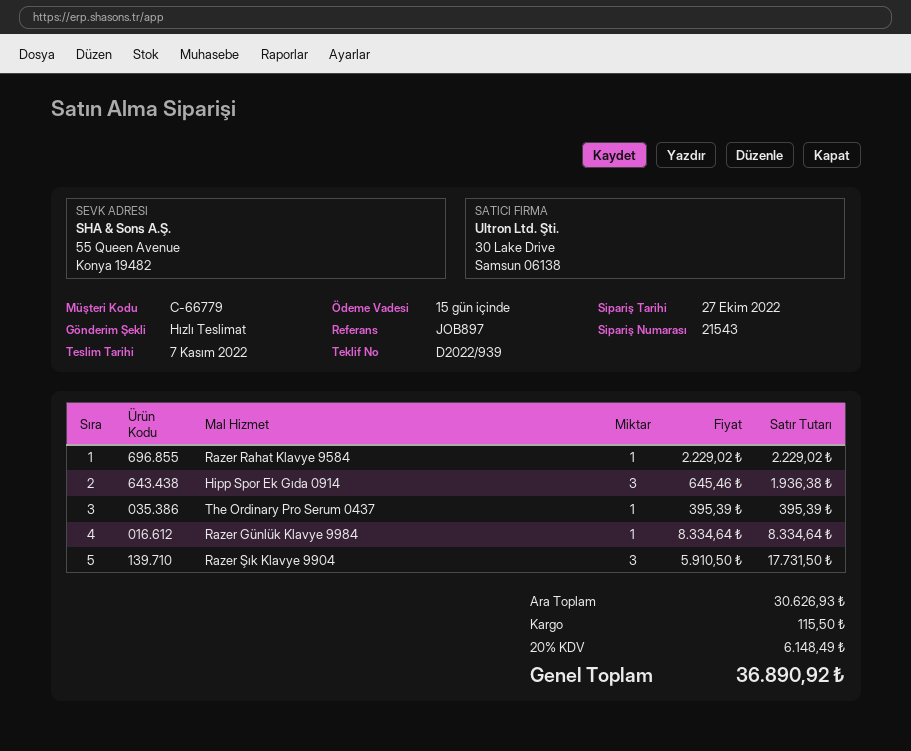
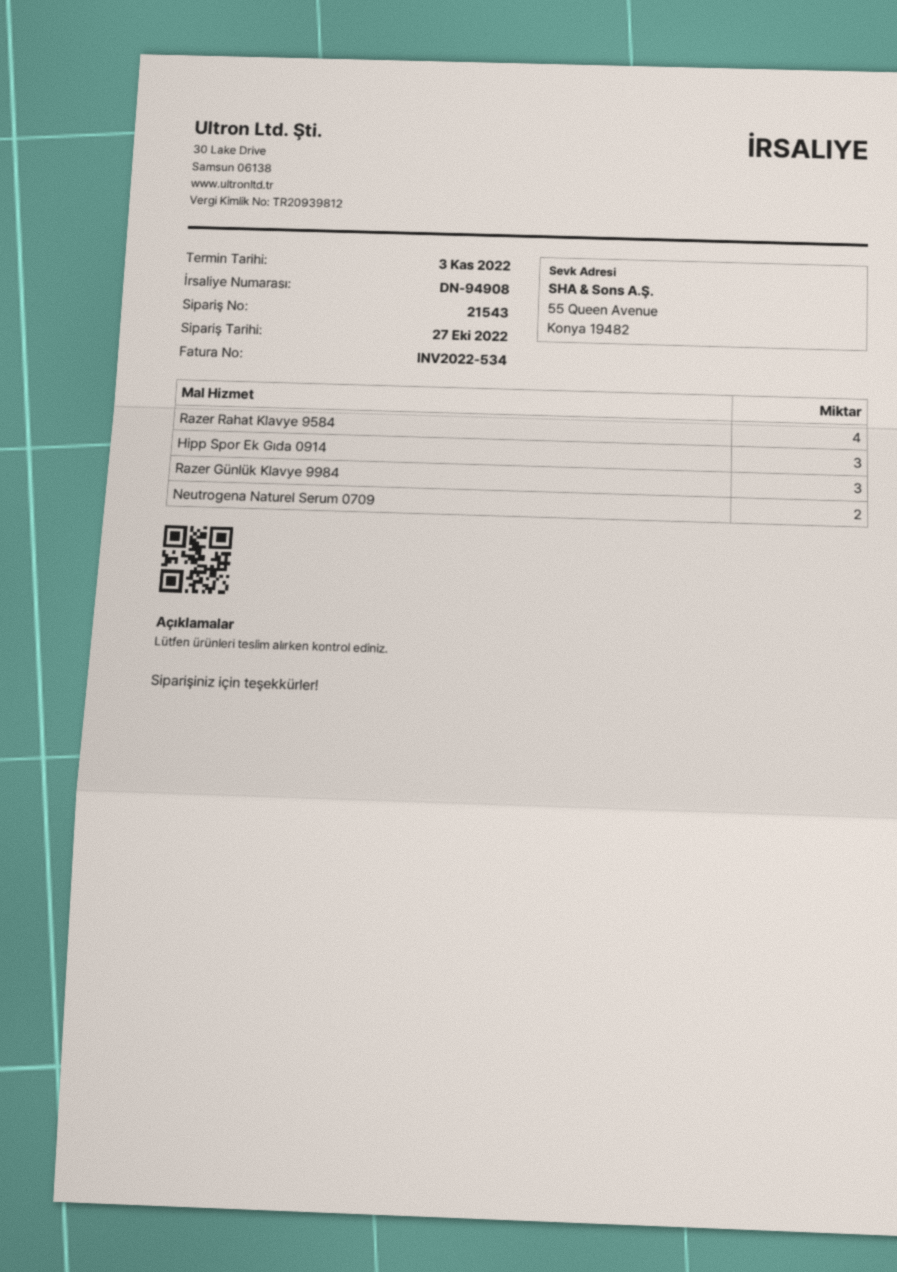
delivery date: 2022-11-07 -> 2022-11-03
Razer Rahat Klavye 9584: 1 -> 4
The Ordinary Pro Serum 0437: 1 -> none
Razer Günlük Klavye 9984: 1 -> 3
Razer Şık Klavye 9904: 3 -> none
Neutrogena Naturel Serum 0709: none -> 2

